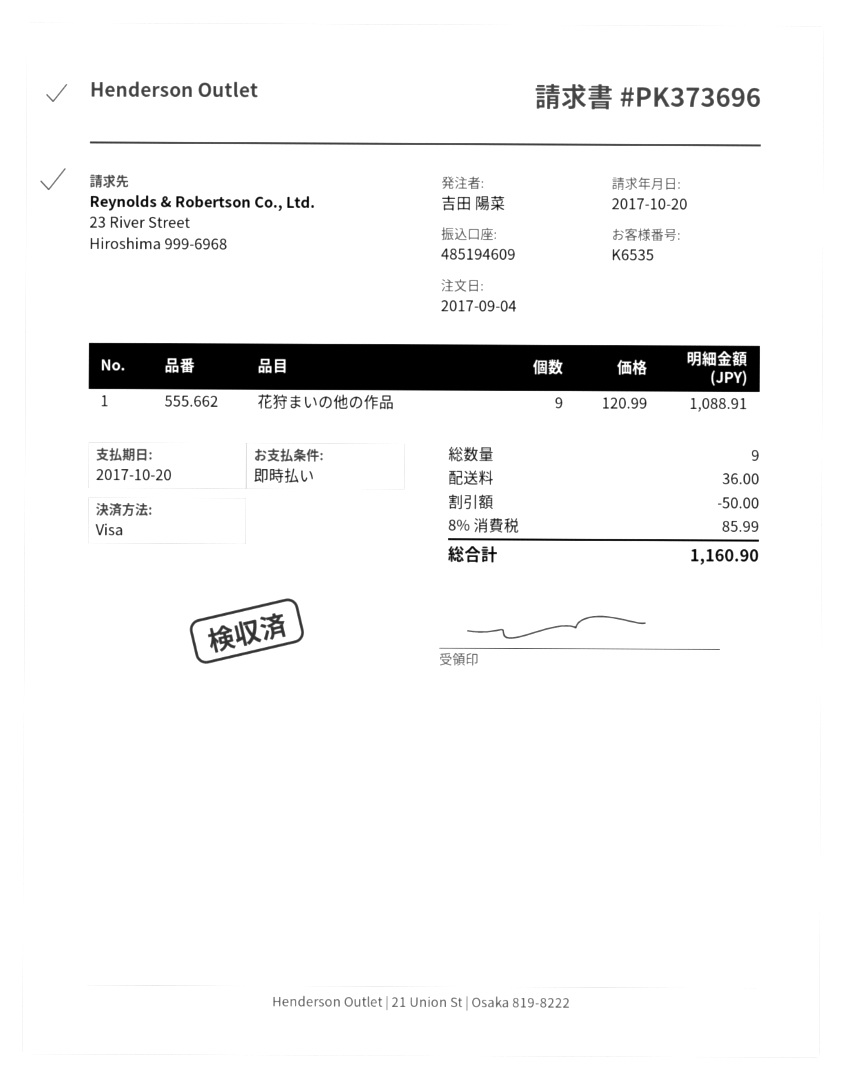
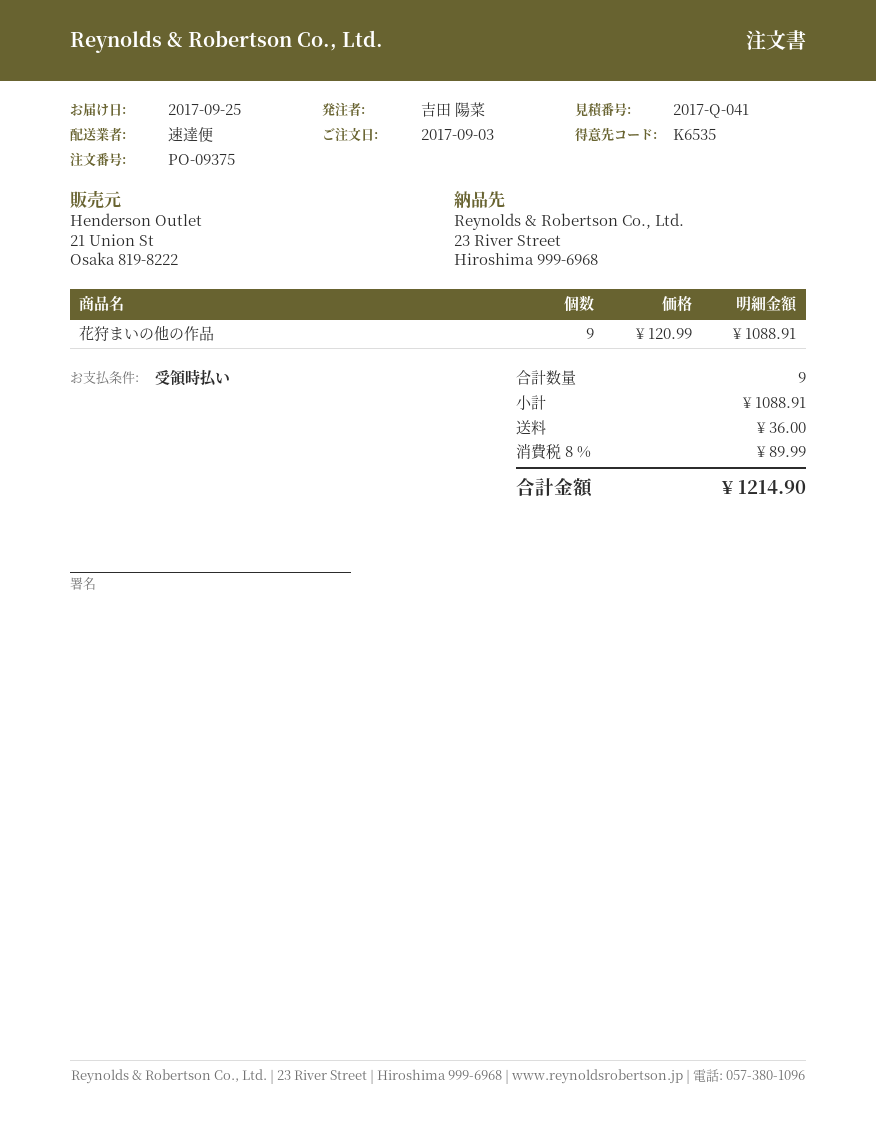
order date: 2017-09-04 -> 2017-09-03
discount: 50.00 -> none
tax: 8% = 85.99 -> 8% = 89.99
total: 1160.90 -> 1214.90

